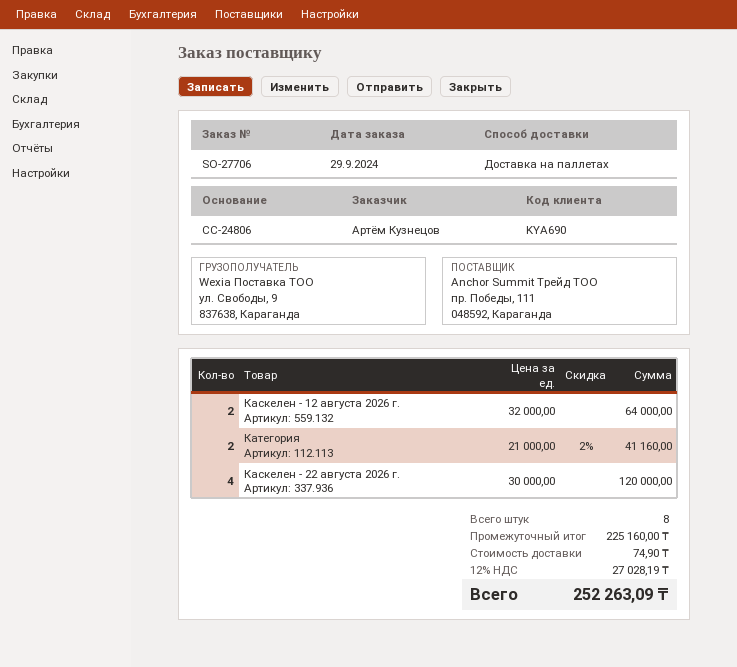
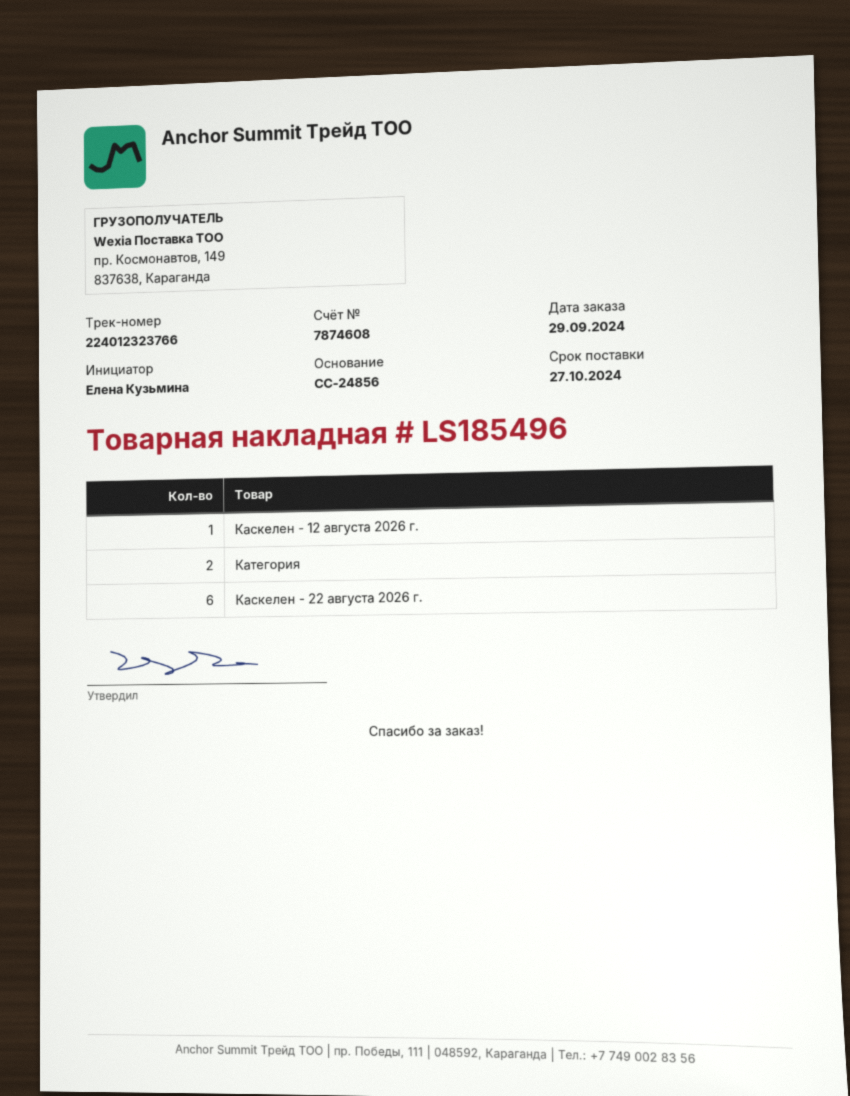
reference: CC-24806 -> CC-24856
ordered by: Артём Кузнецов -> Елена Кузьмина
ship to: ул. Свободы, 9, 837638, Караганда -> пр. Космонавтов, 149, 837638, Караганда
Каскелен - 12 августа 2026 г.: 2 -> 1
Каскелен - 22 августа 2026 г.: 4 -> 6

